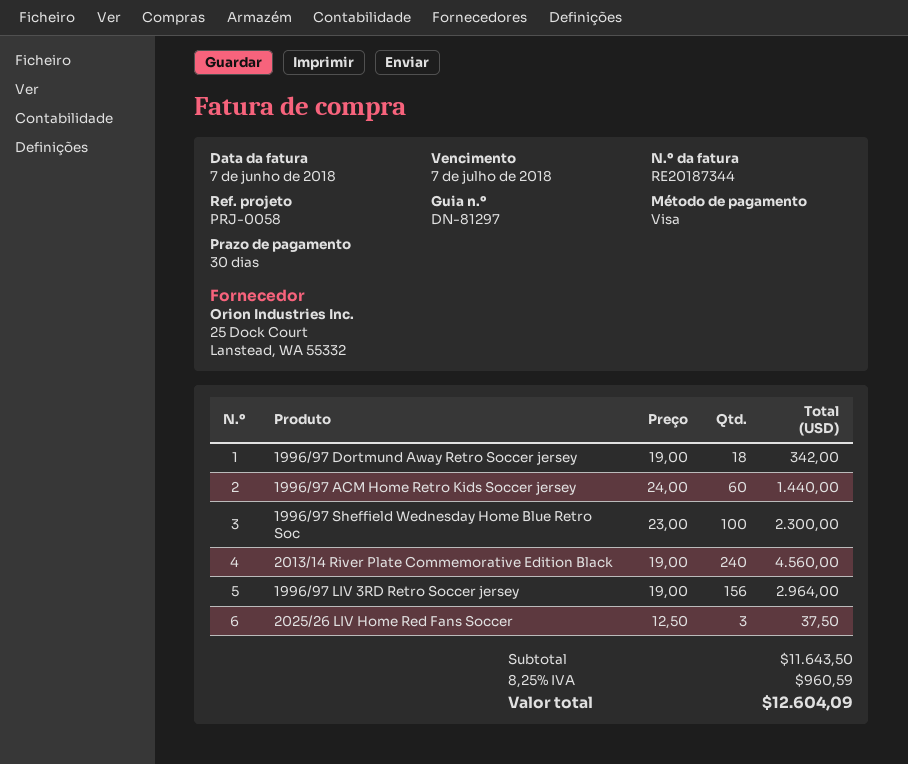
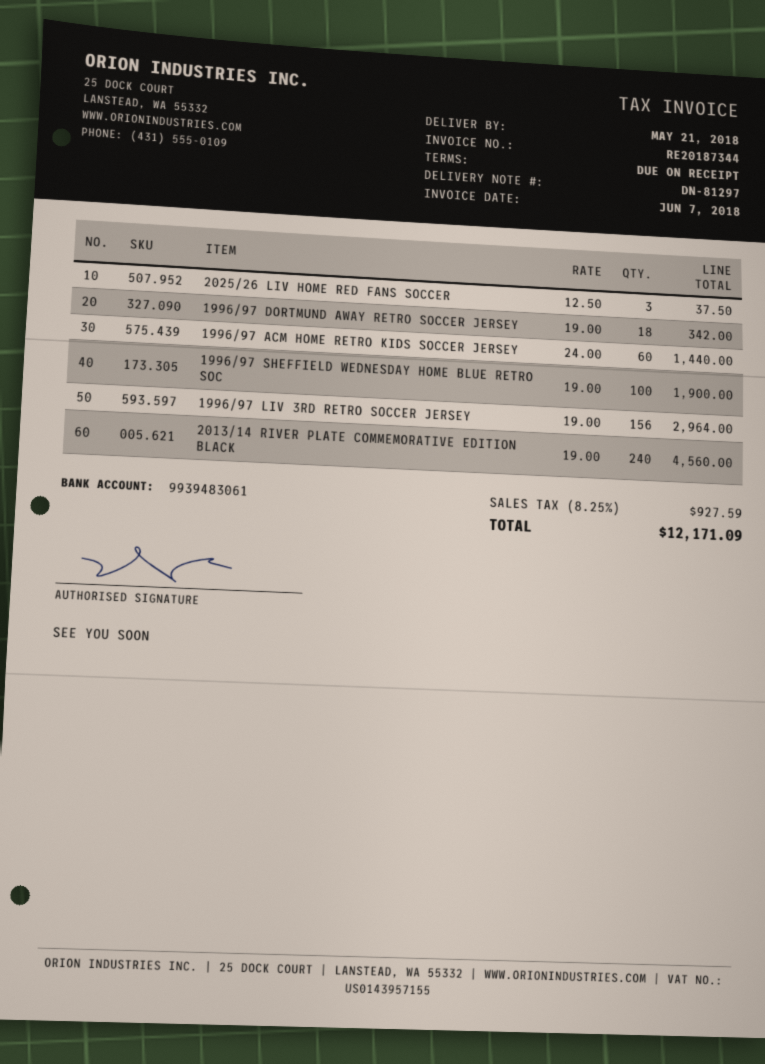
payment terms: 30 days -> on receipt
1996/97 Sheffield Wednesday Home Blue Retro Soc: 100 x 23.00 = 2300.00 -> 100 x 19.00 = 1900.00
tax: 8.25% = 960.59 -> 8.25% = 927.59
total: 12604.09 -> 12171.09

